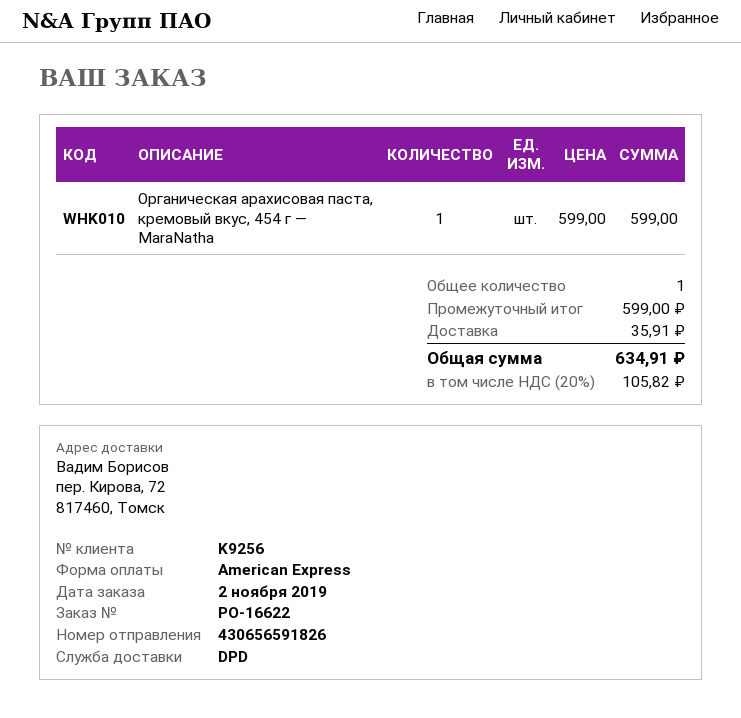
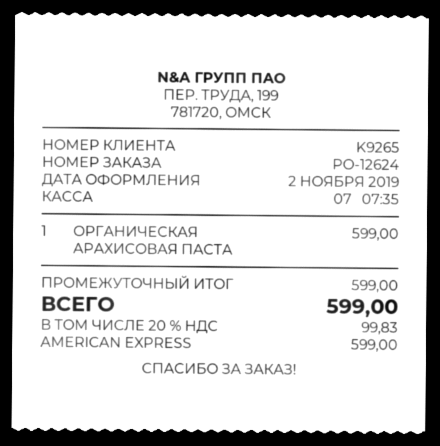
order number: PO-16622 -> PO-12624
customer number: K9256 -> K9265
shipping: 35.91 -> none
tax: 20% = 105.82 -> 20% = 99.83
total: 634.91 -> 599.00

